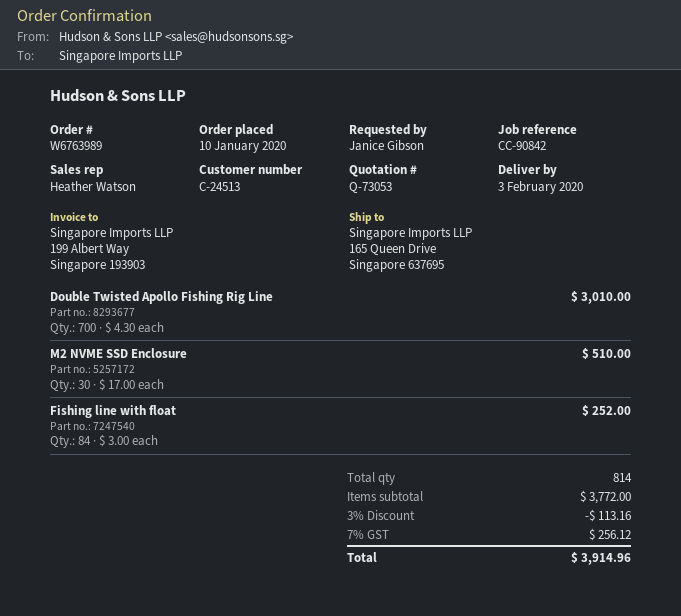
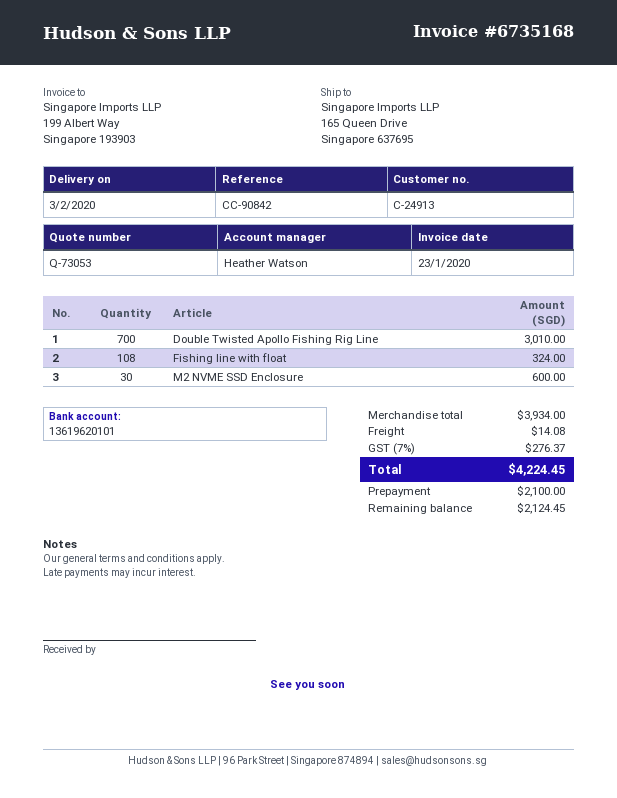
customer number: C-24513 -> C-24913
M2 NVME SSD Enclosure: 30 for 510.00 -> 30 for 600.00
Fishing line with float: 84 for 252.00 -> 108 for 324.00
subtotal: 3772.00 -> 3934.00
discount: 3% = 113.16 -> none
shipping: none -> 14.08
tax: 7% = 256.12 -> 7% = 276.37
total: 3914.96 -> 4224.45

